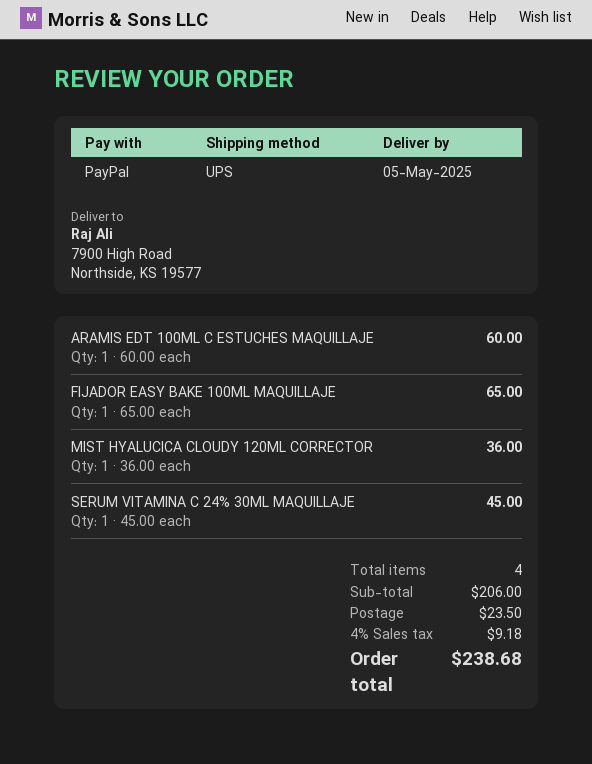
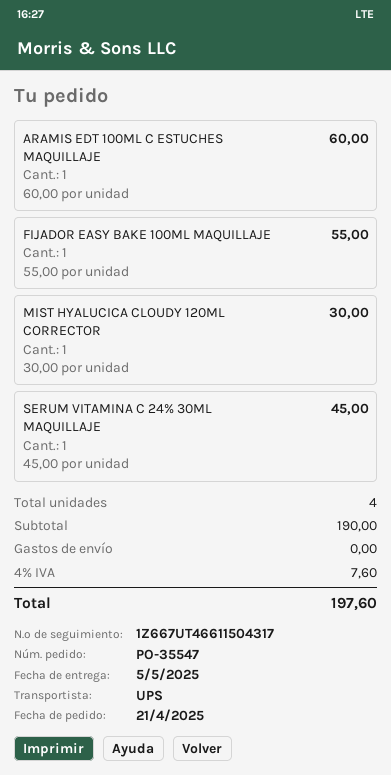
FIJADOR EASY BAKE 100ML MAQUILLAJE: 1 x 65.00 = 65.00 -> 1 x 55.00 = 55.00
MIST HYALUCICA CLOUDY 120ML CORRECTOR: 1 x 36.00 = 36.00 -> 1 x 30.00 = 30.00
subtotal: 206.00 -> 190.00
shipping: 23.50 -> 0.00
tax: 4% = 9.18 -> 4% = 7.60
total: 238.68 -> 197.60

